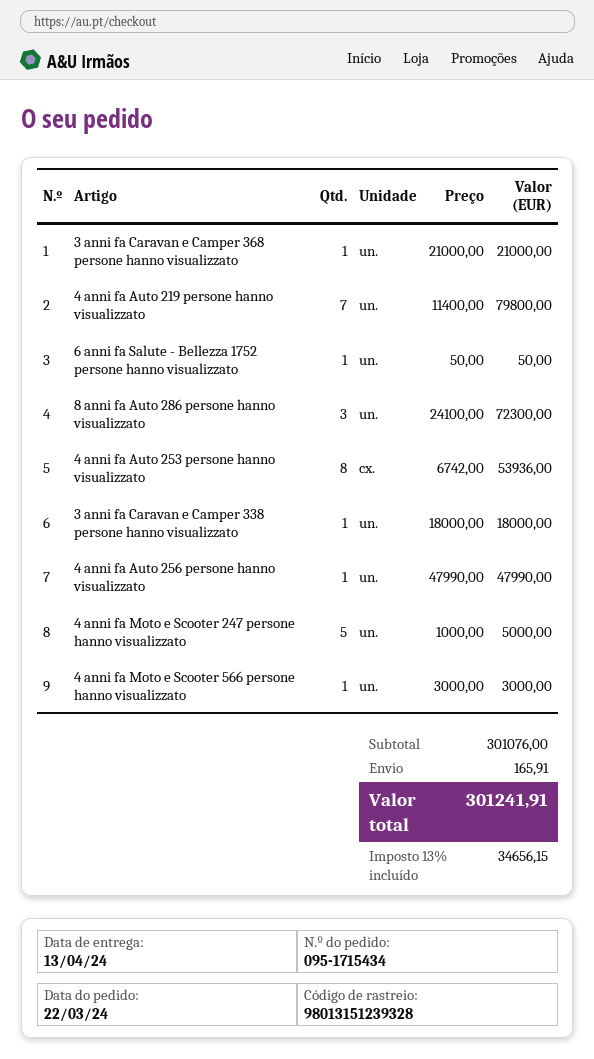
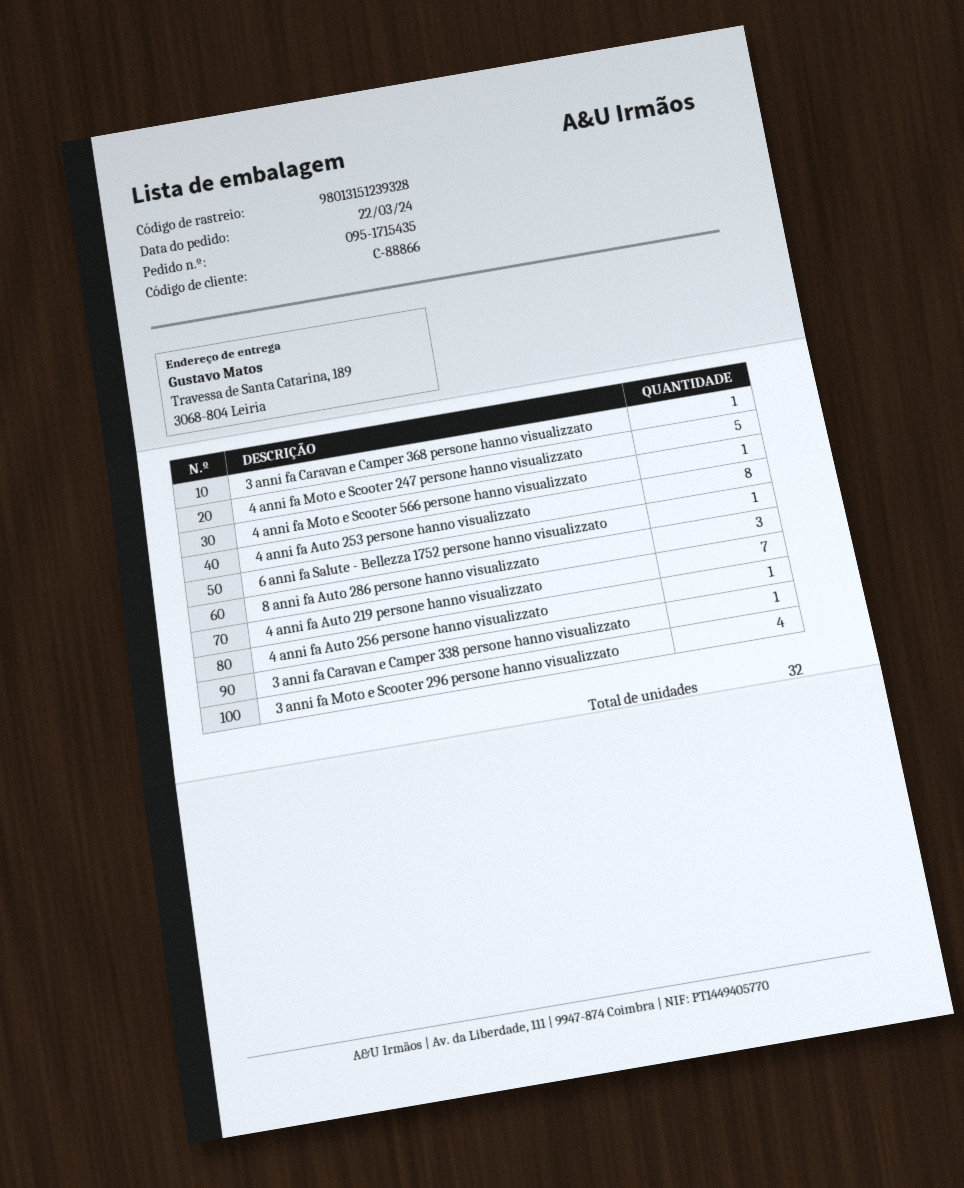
order number: 095-1715434 -> 095-1715435
3 anni fa Moto e Scooter 296 persone hanno visualizzato: none -> 4

